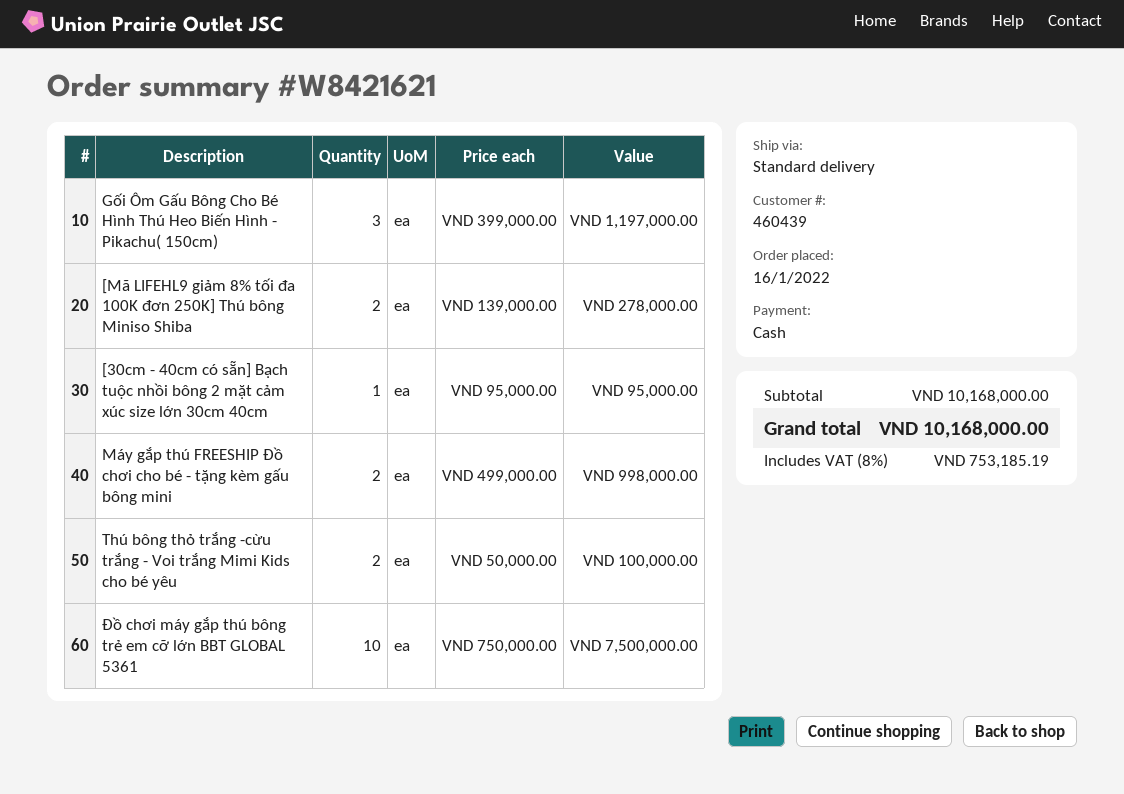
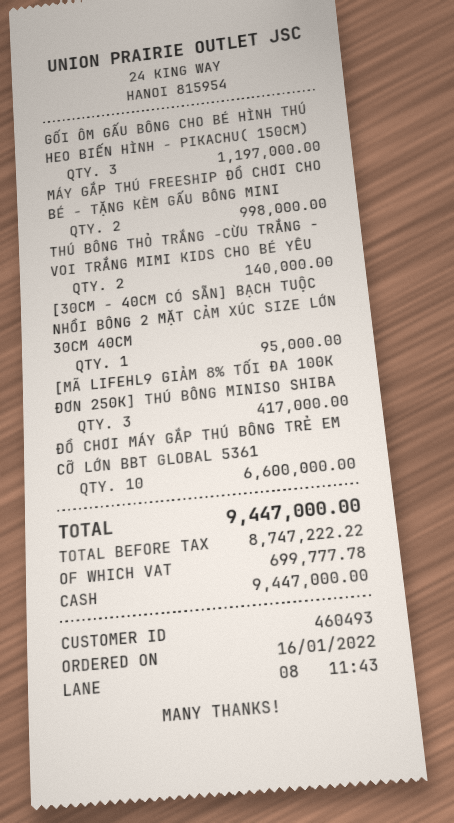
customer number: 460439 -> 460493
[Mã LIFEHL9 giảm 8% tối đa 100K đơn 250K] Thú bông Miniso Shiba: 2 for 278000.00 -> 3 for 417000.00
Thú bông thỏ trắng -cừu trắng - Voi trắng Mimi Kids cho bé yêu: 2 for 100000.00 -> 2 for 140000.00
Đồ chơi máy gắp thú bông trẻ em cỡ lớn BBT GLOBAL 5361: 10 for 7500000.00 -> 10 for 6600000.00
tax: 753185.19 -> 699777.78
total: 10168000.00 -> 9447000.00

